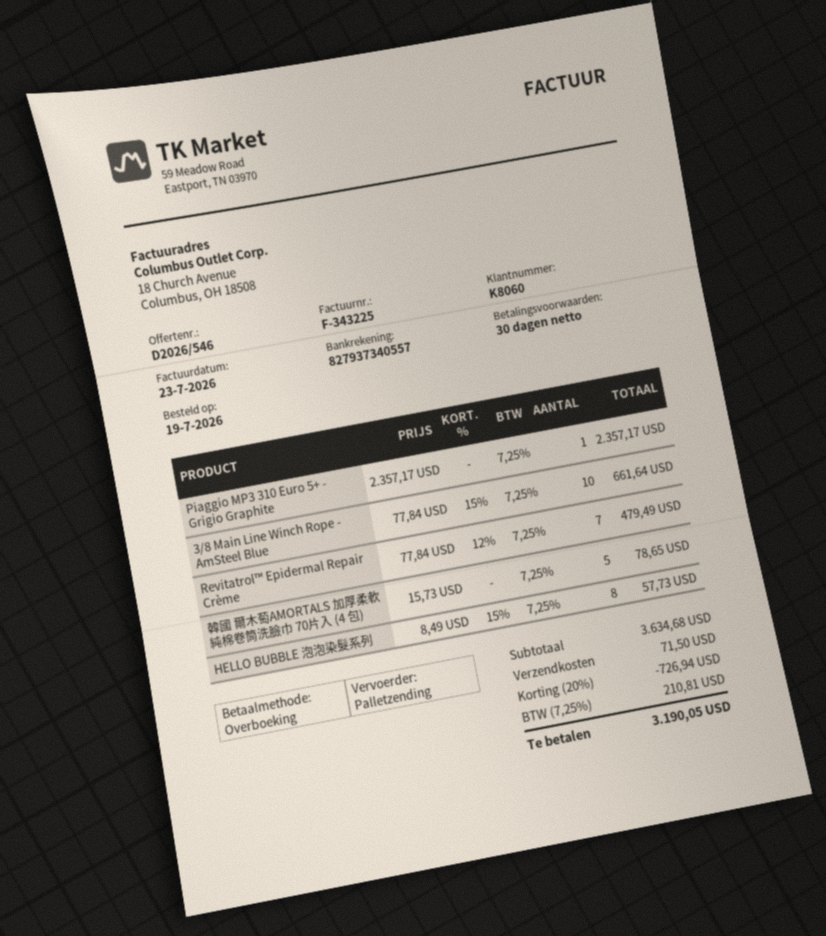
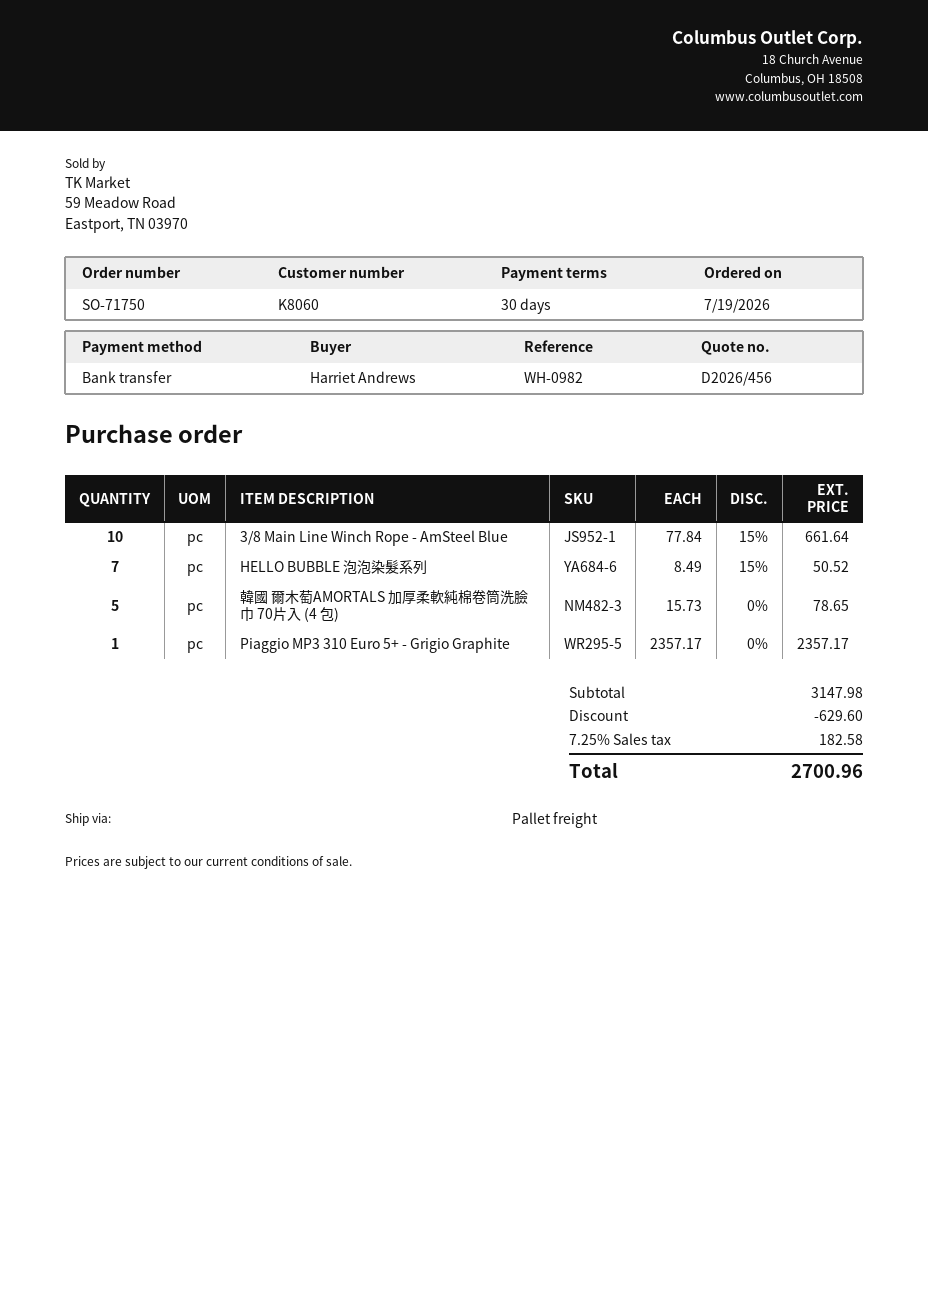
quote number: D2026/546 -> D2026/456
Revitatrol™ Epidermal Repair Crème: 7 x 77.84 - 12% = 479.49 -> none
HELLO BUBBLE 泡泡染髮系列: 8 x 8.49 - 15% = 57.73 -> 7 x 8.49 - 15% = 50.52
subtotal: 3634.68 -> 3147.98
discount: 726.94 -> 629.60
shipping: 71.50 -> none
tax: 7.25% = 210.81 -> 7.25% = 182.58
total: 3190.05 -> 2700.96

